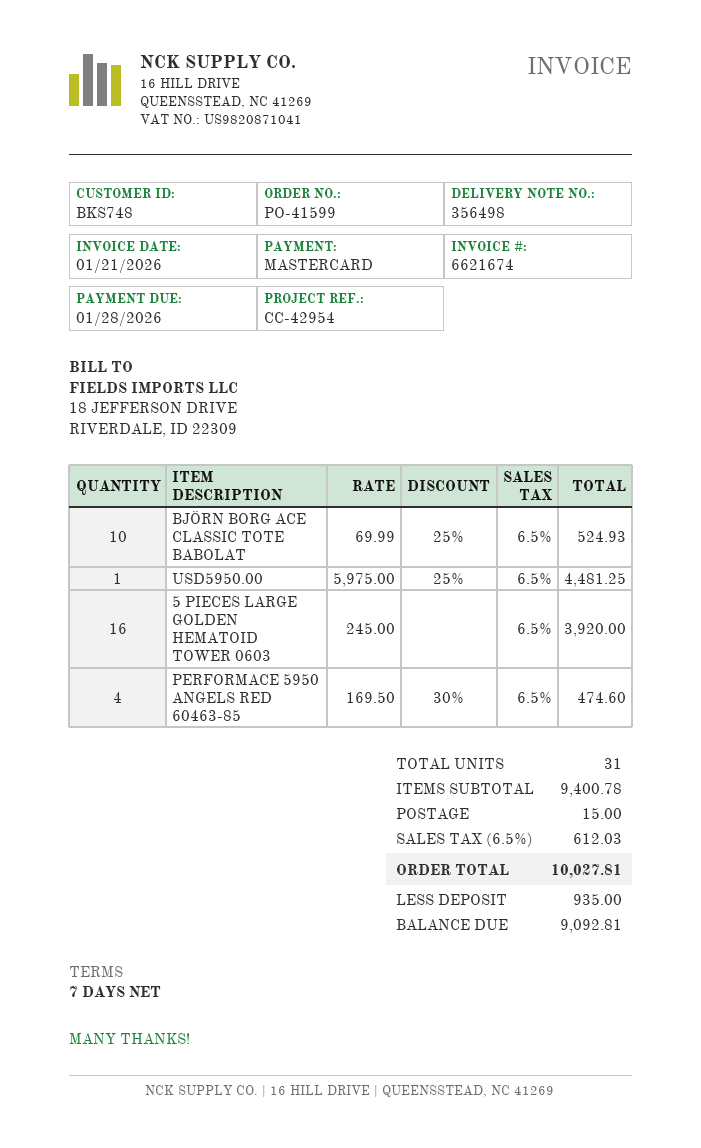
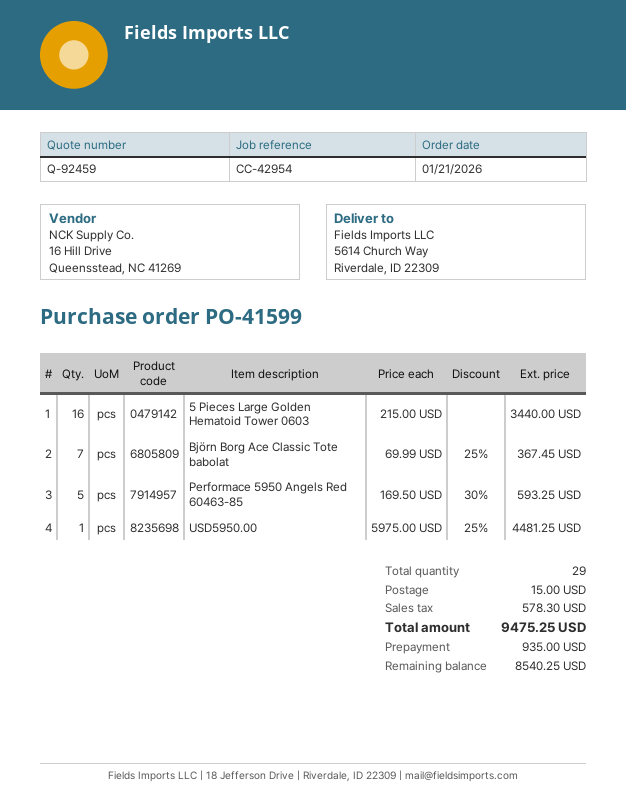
BJÖRN BORG ACE CLASSIC TOTE BABOLAT: 10 x 69.99 - 25% = 524.93 -> 7 x 69.99 - 25% = 367.45
5 PIECES LARGE GOLDEN HEMATOID TOWER 0603: 16 x 245.00 = 3920.00 -> 16 x 215.00 = 3440.00
PERFORMACE 5950 ANGELS RED 60463-85: 4 x 169.50 - 30% = 474.60 -> 5 x 169.50 - 30% = 593.25
total quantity: 31 -> 29
tax: 612.03 -> 578.30
total: 10027.81 -> 9475.25
balance: 9092.81 -> 8540.25

